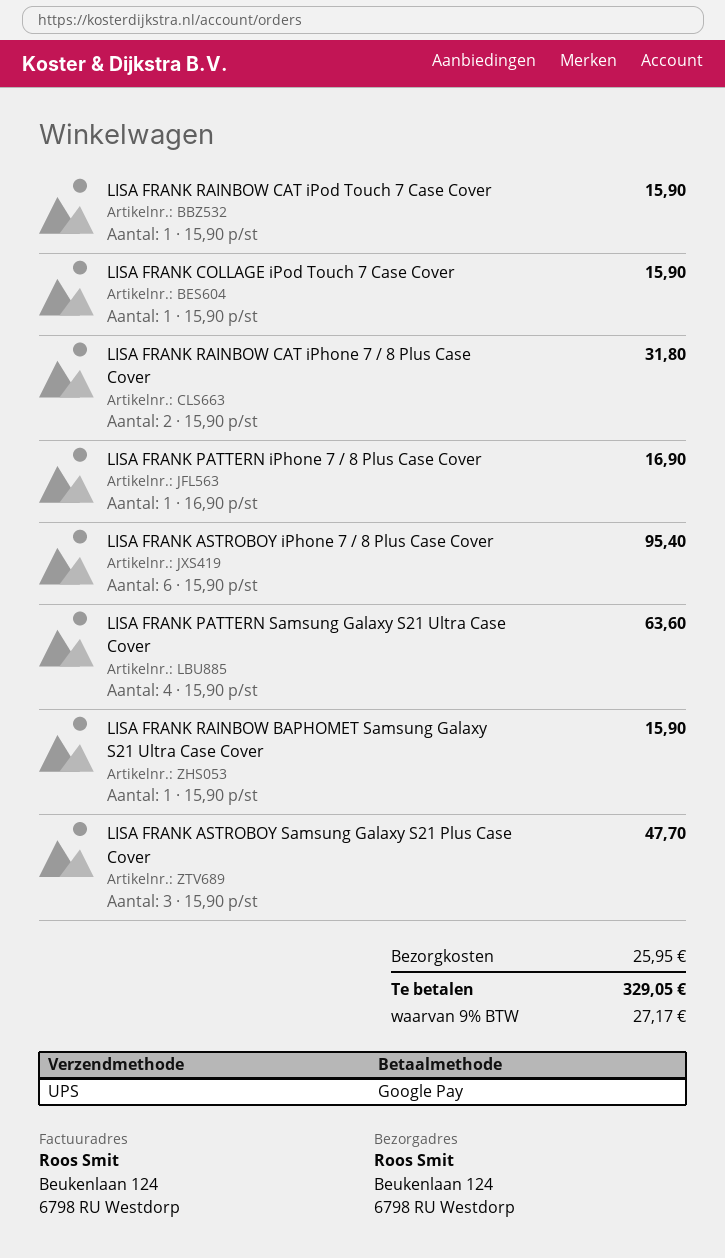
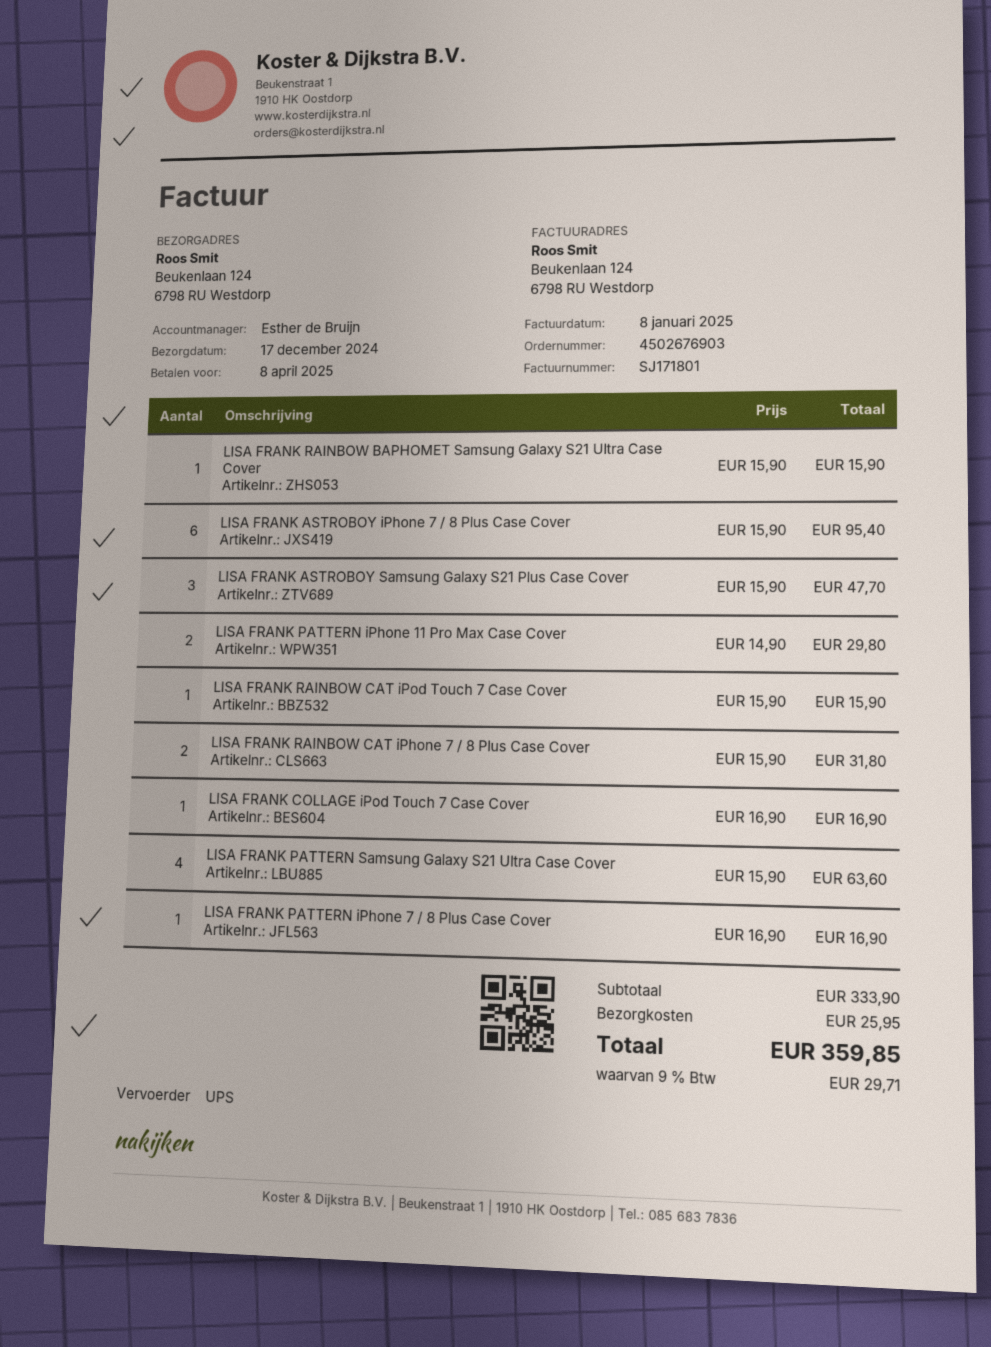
LISA FRANK COLLAGE iPod Touch 7 Case Cover: 1 x 15.90 = 15.90 -> 1 x 16.90 = 16.90
LISA FRANK PATTERN iPhone 11 Pro Max Case Cover: none -> 2 x 14.90 = 29.80
tax: 9% = 27.17 -> 9% = 29.71
total: 329.05 -> 359.85

